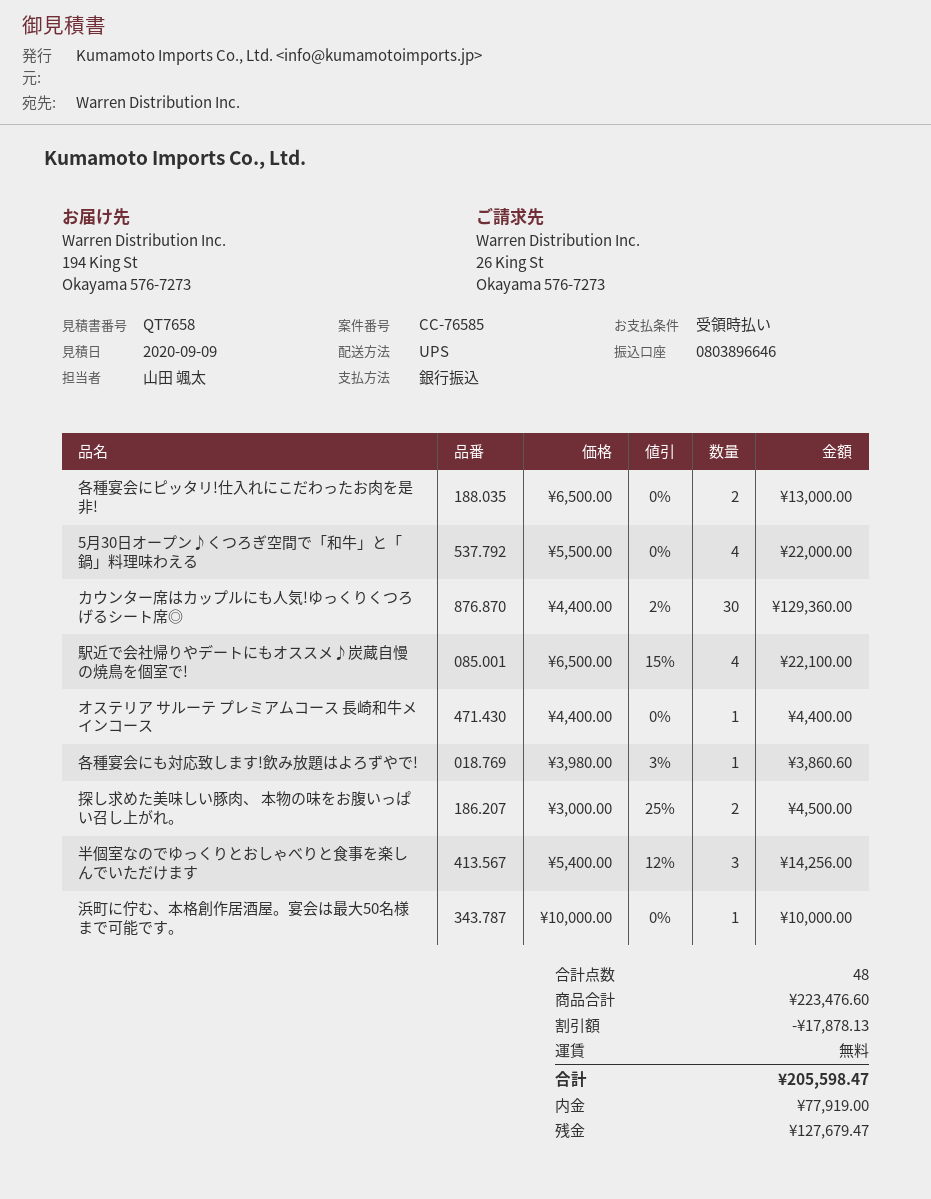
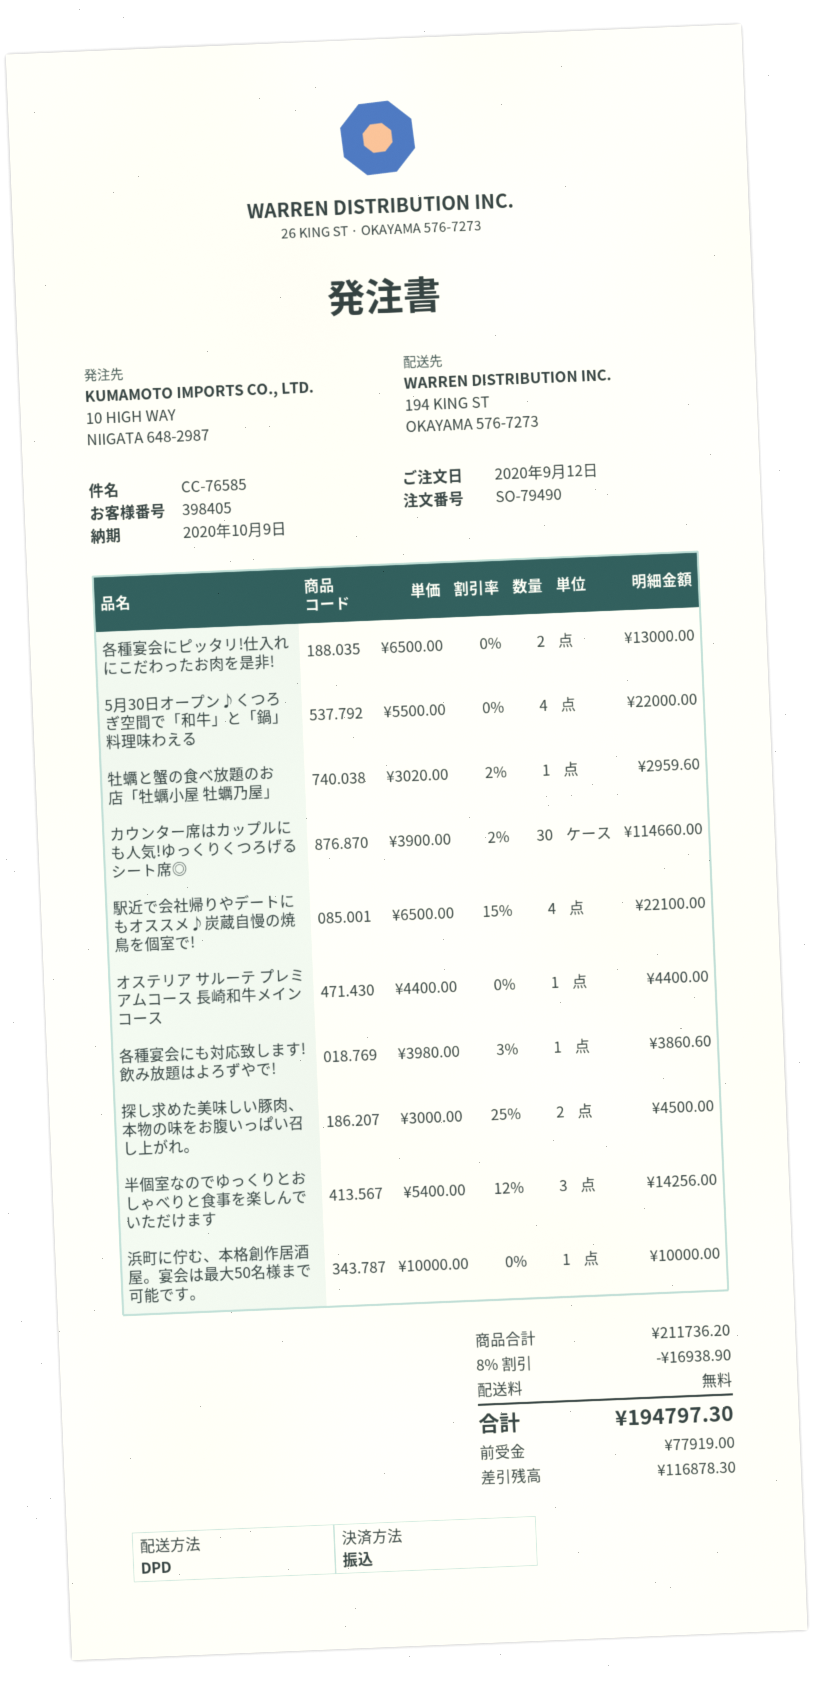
shipping method: UPS -> DPD
カウンター席はカップルにも人気!ゆっくりくつろげるシート席◎: 30 x 4400.00 - 2% = 129360.00 -> 30 x 3900.00 - 2% = 114660.00
牡蠣と蟹の食べ放題のお店「牡蠣小屋 牡蠣乃屋」: none -> 1 x 3020.00 - 2% = 2959.60
subtotal: 223476.60 -> 211736.20
discount: 17878.13 -> 16938.90
total: 205598.47 -> 194797.30
balance: 127679.47 -> 116878.30

